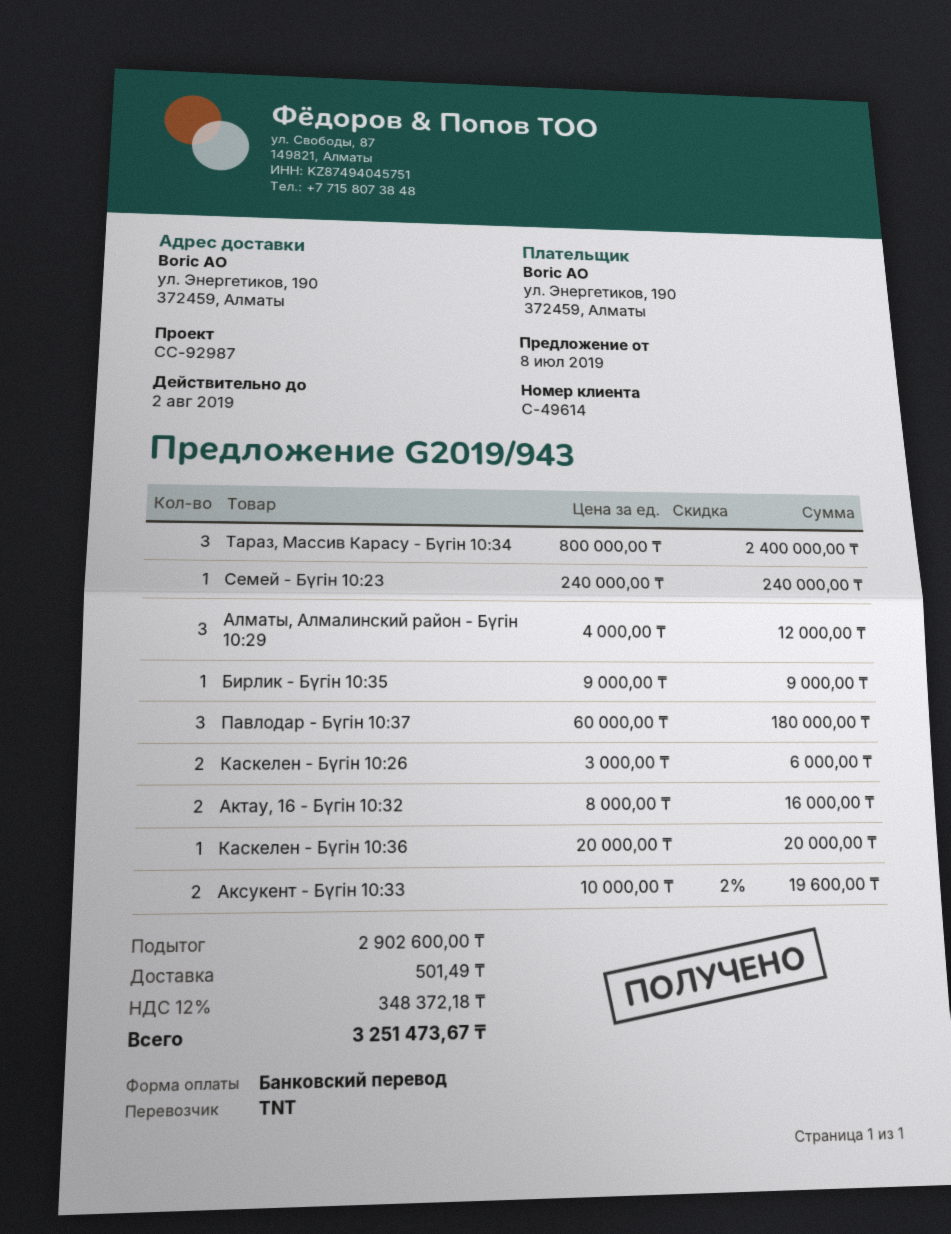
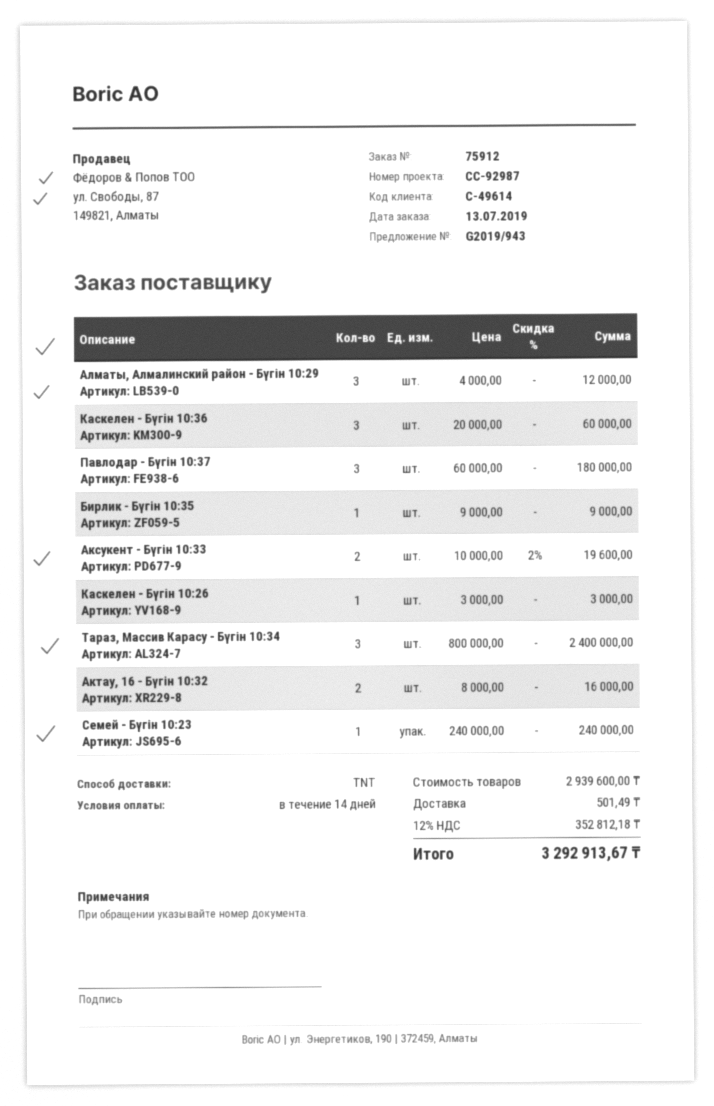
Каскелен - Бүгін 10:26: 2 x 3000.00 = 6000.00 -> 1 x 3000.00 = 3000.00
Каскелен - Бүгін 10:36: 1 x 20000.00 = 20000.00 -> 3 x 20000.00 = 60000.00
subtotal: 2902600.00 -> 2939600.00
tax: 12% = 348372.18 -> 12% = 352812.18
total: 3251473.67 -> 3292913.67

